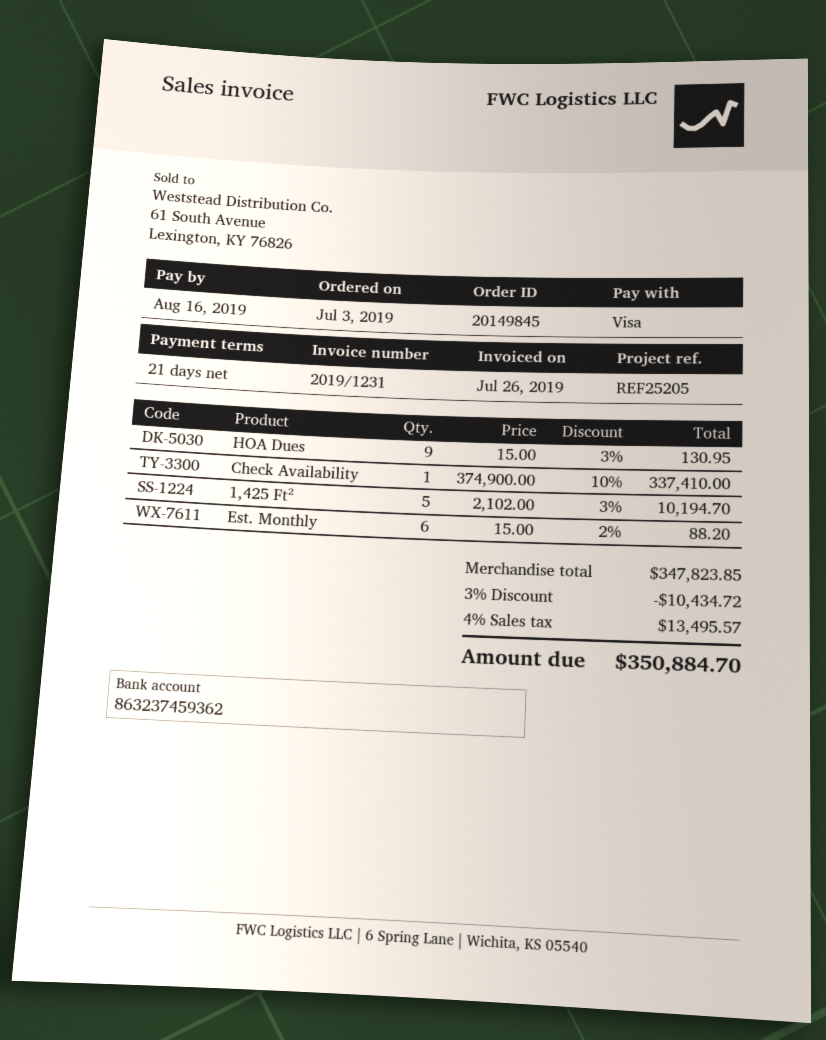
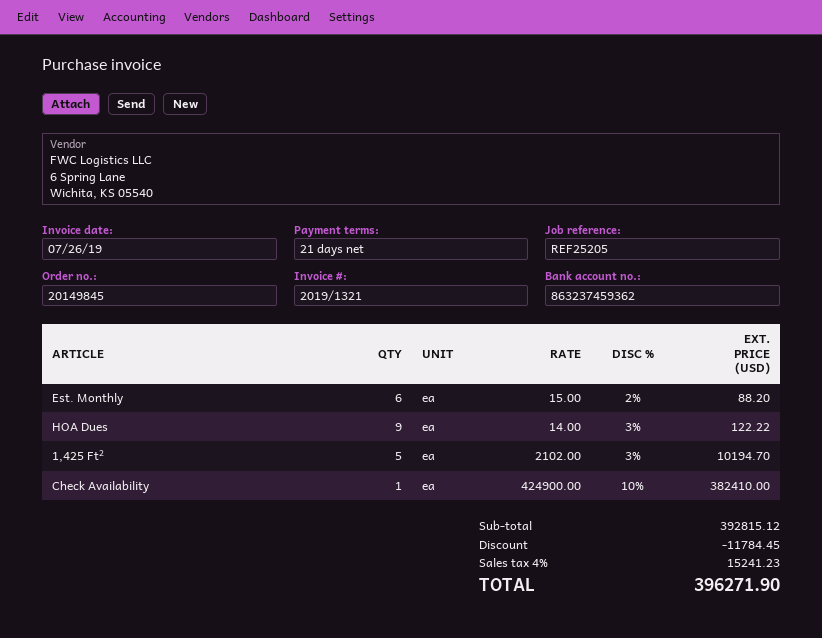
invoice number: 2019/1231 -> 2019/1321
HOA Dues: 9 x 15.00 - 3% = 130.95 -> 9 x 14.00 - 3% = 122.22
Check Availability: 1 x 374900.00 - 10% = 337410.00 -> 1 x 424900.00 - 10% = 382410.00
subtotal: 347823.85 -> 392815.12
discount: 10434.72 -> 11784.45
tax: 4% = 13495.57 -> 4% = 15241.23
total: 350884.70 -> 396271.90

